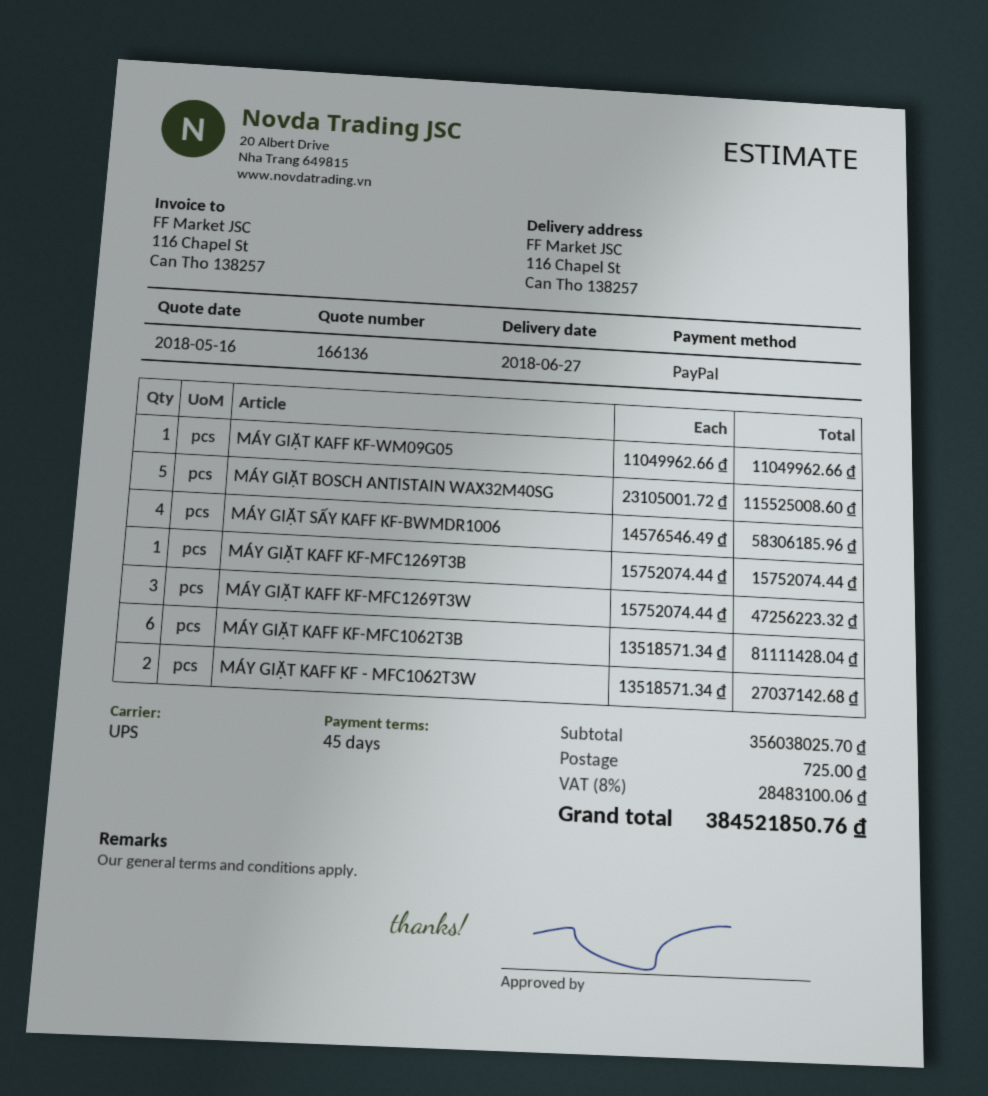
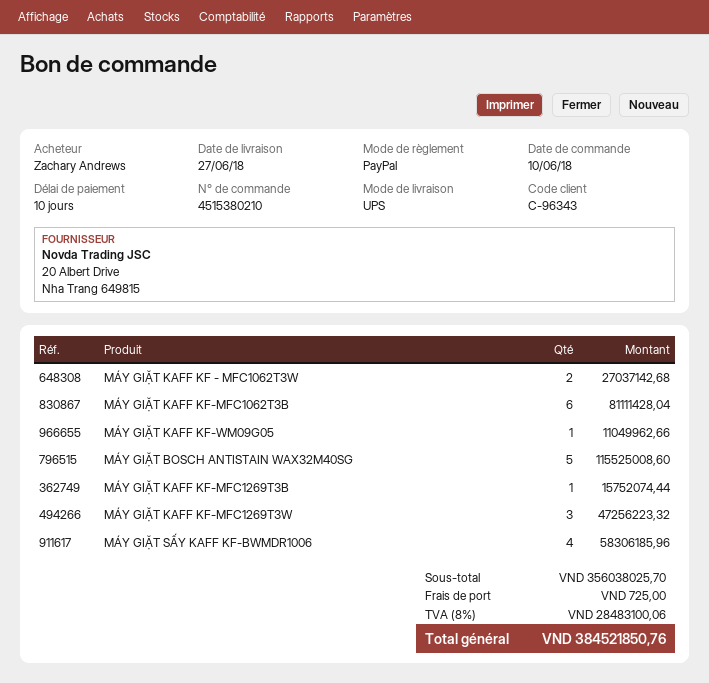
payment terms: 45 days -> 10 days

